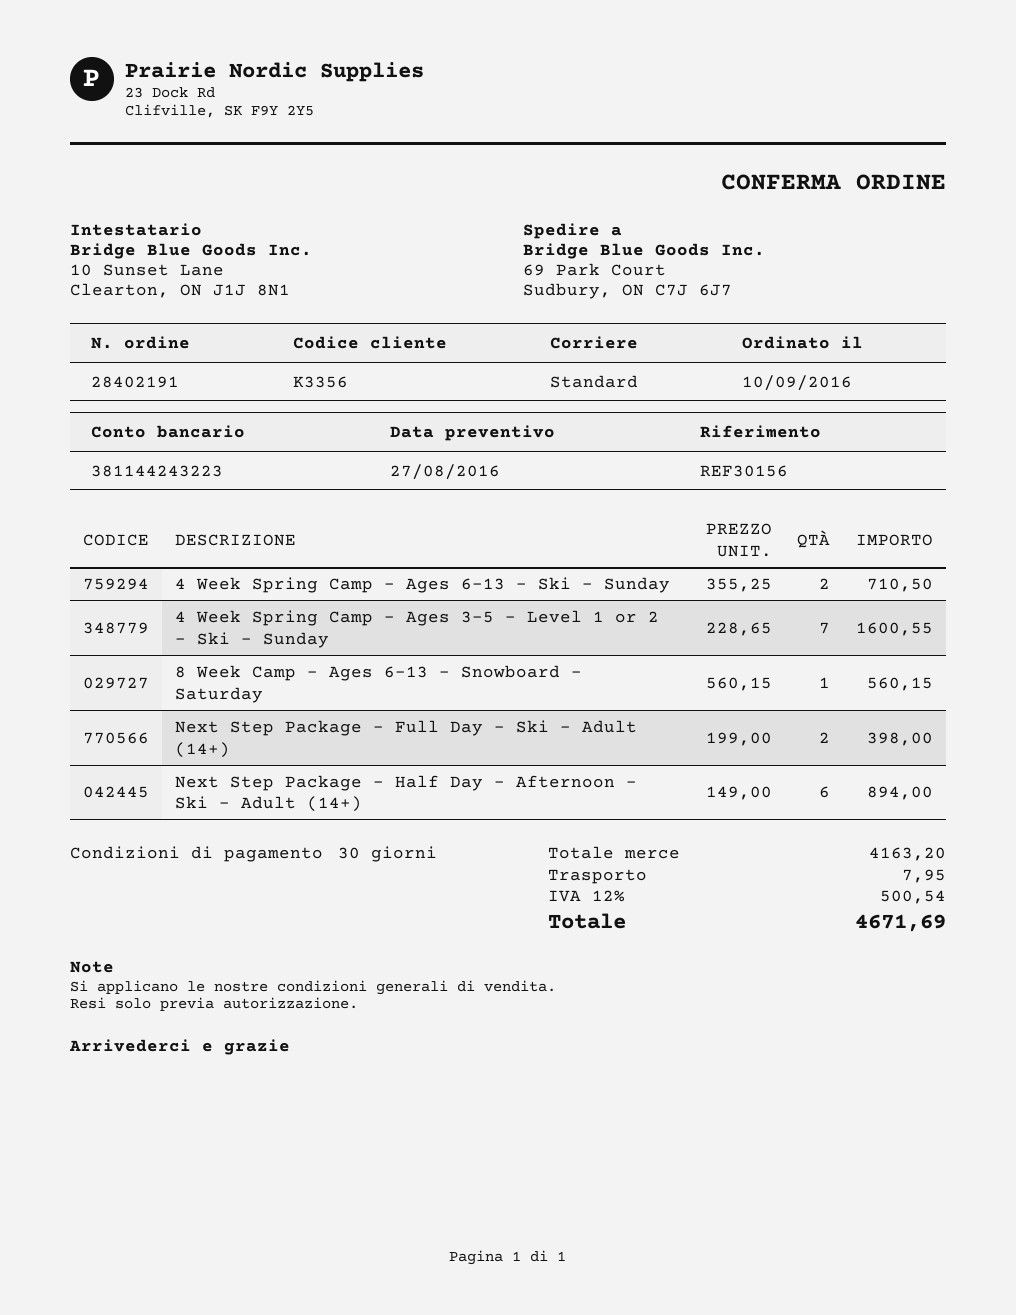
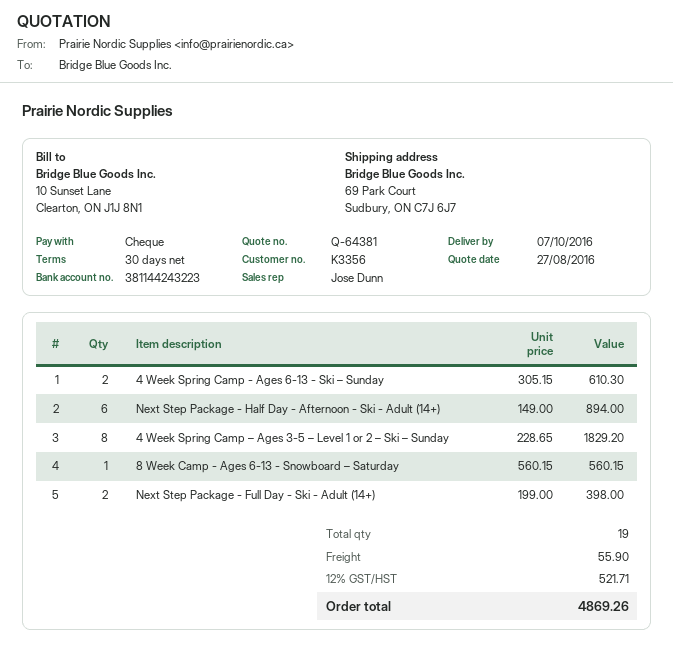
4 Week Spring Camp - Ages 6-13 - Ski – Sunday: 2 x 355.25 = 710.50 -> 2 x 305.15 = 610.30
4 Week Spring Camp – Ages 3-5 – Level 1 or 2 – Ski – Sunday: 7 x 228.65 = 1600.55 -> 8 x 228.65 = 1829.20
shipping: 7.95 -> 55.90
tax: 12% = 500.54 -> 12% = 521.71
total: 4671.69 -> 4869.26

